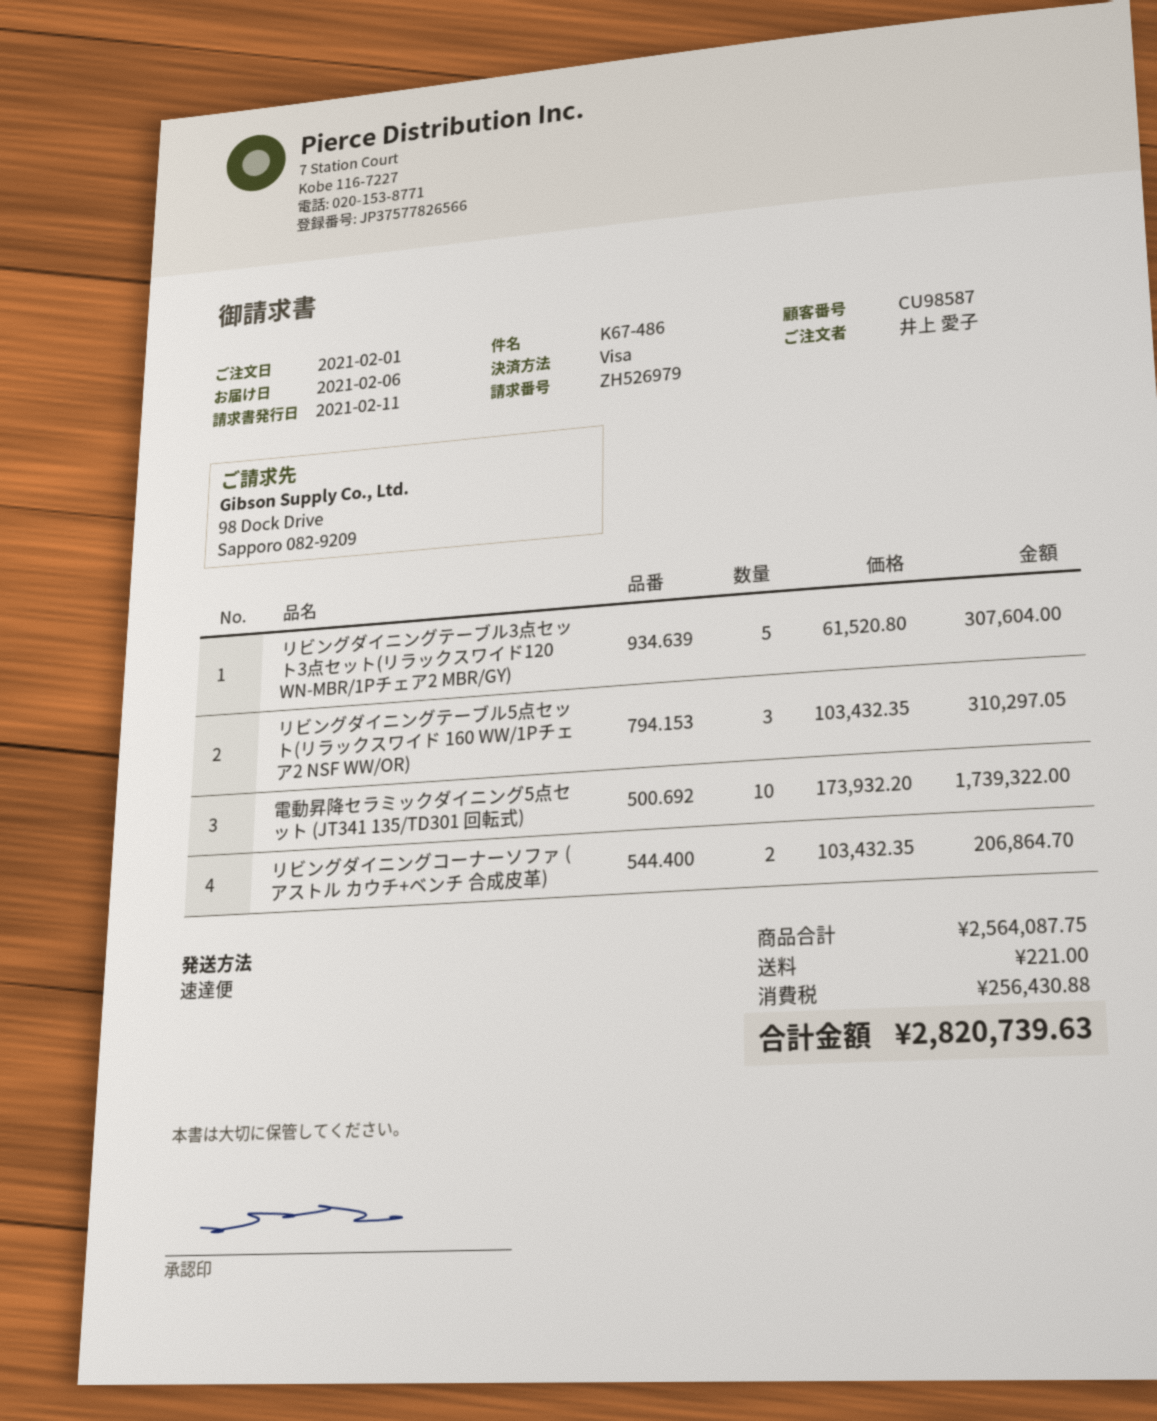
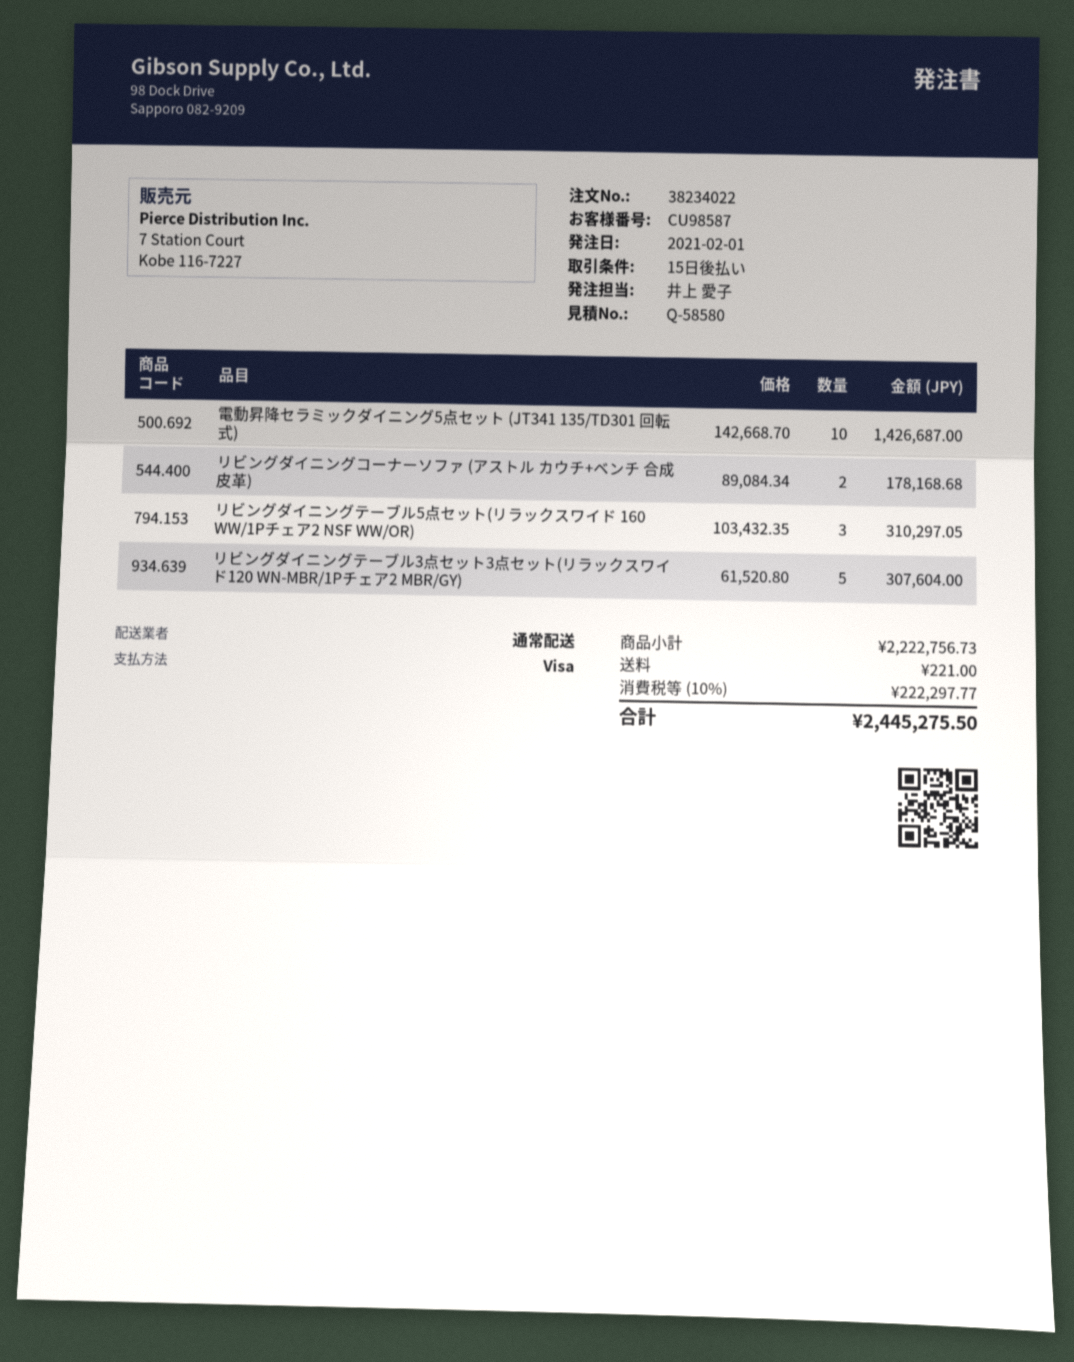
shipping method: express -> standard
電動昇降セラミックダイニング5点セット (JT341 135/TD301 回転式): 10 x 173932.20 = 1739322.00 -> 10 x 142668.70 = 1426687.00
リビングダイニングコーナーソファ (アストル カウチ+ベンチ 合成皮革): 2 x 103432.35 = 206864.70 -> 2 x 89084.34 = 178168.68
subtotal: 2564087.75 -> 2222756.73
tax: 256430.88 -> 222297.77
total: 2820739.63 -> 2445275.50

